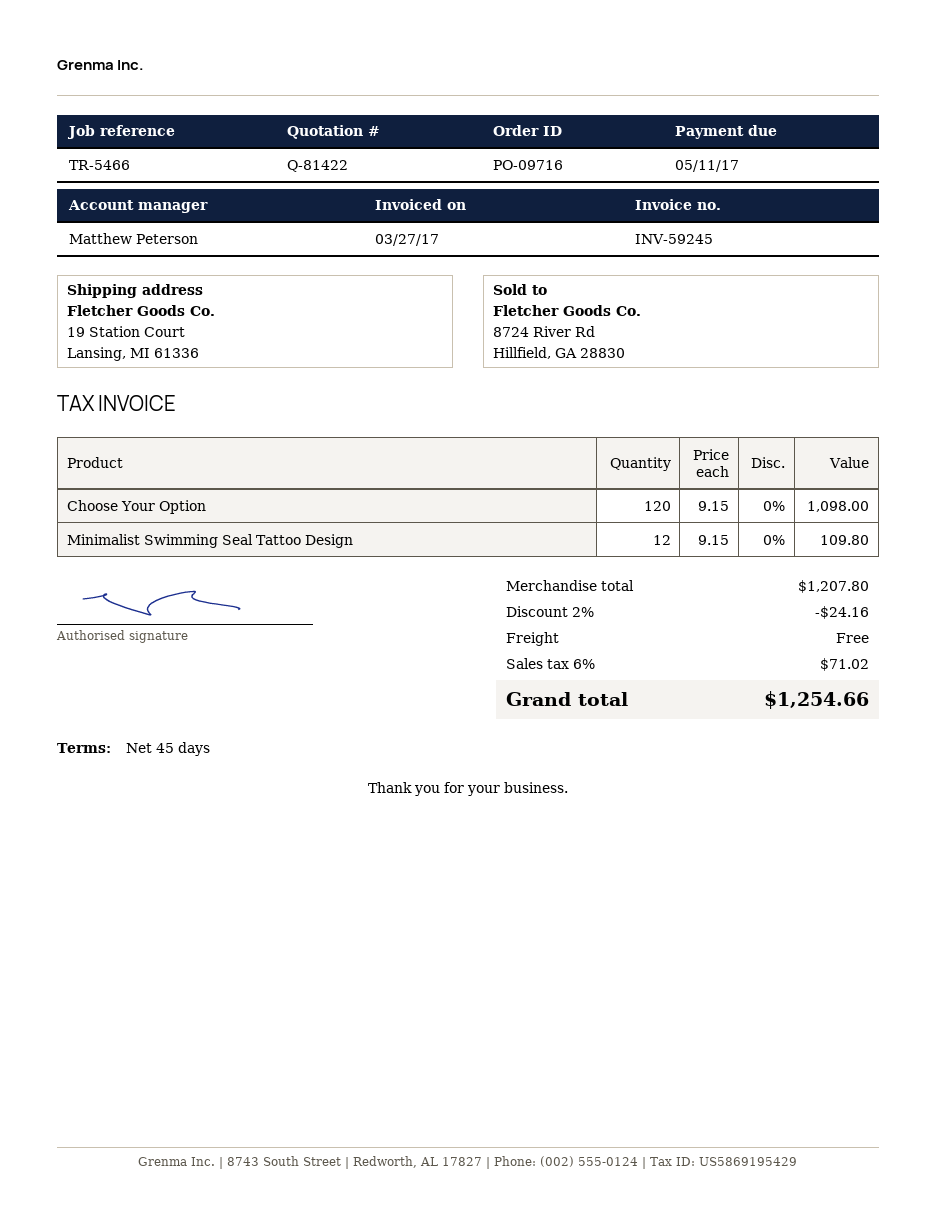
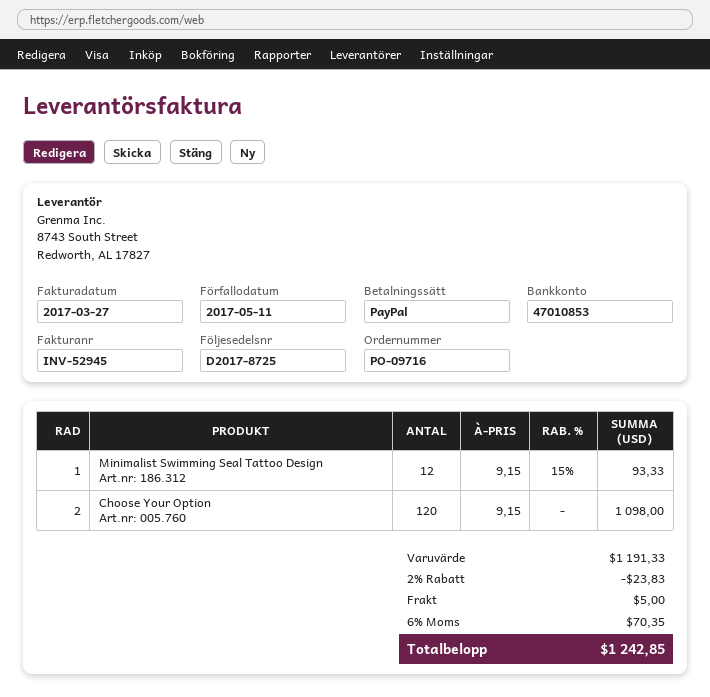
invoice number: INV-59245 -> INV-52945
Minimalist Swimming Seal Tattoo Design: 12 x 9.15 = 109.80 -> 12 x 9.15 - 15% = 93.33
subtotal: 1207.80 -> 1191.33
discount: 2% = 24.16 -> 2% = 23.83
shipping: 0.00 -> 5.00
tax: 6% = 71.02 -> 6% = 70.35
total: 1254.66 -> 1242.85

